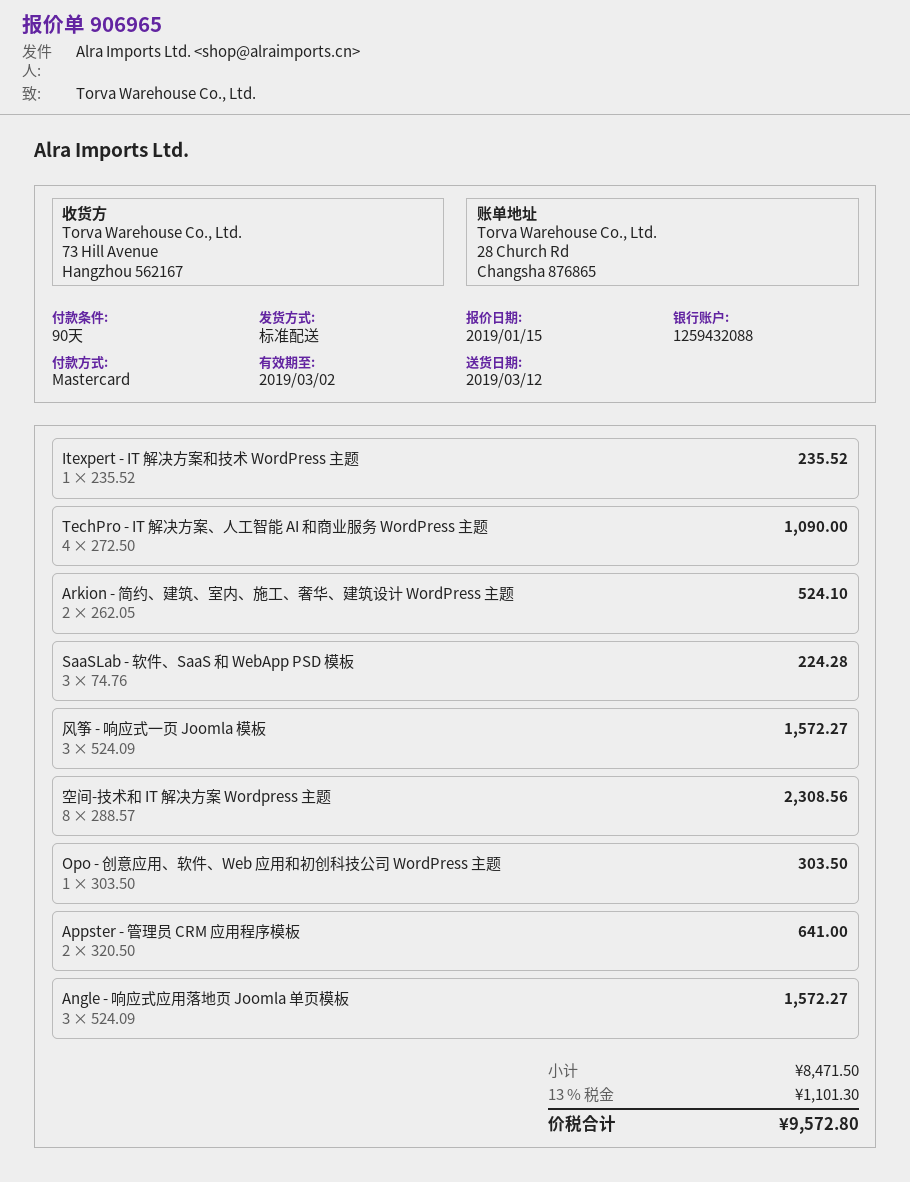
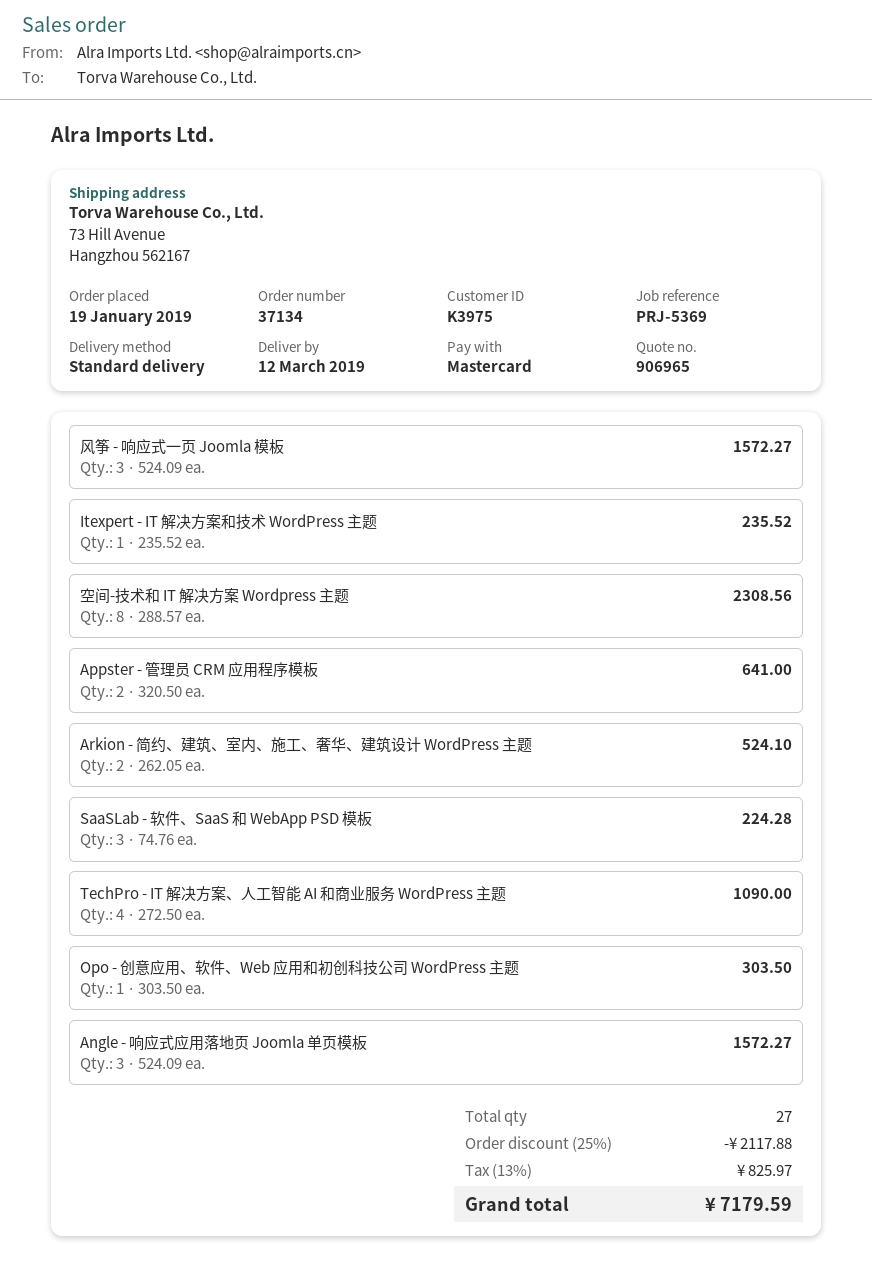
discount: none -> 25% = 2117.88
tax: 13% = 1101.30 -> 13% = 825.97
total: 9572.80 -> 7179.59

